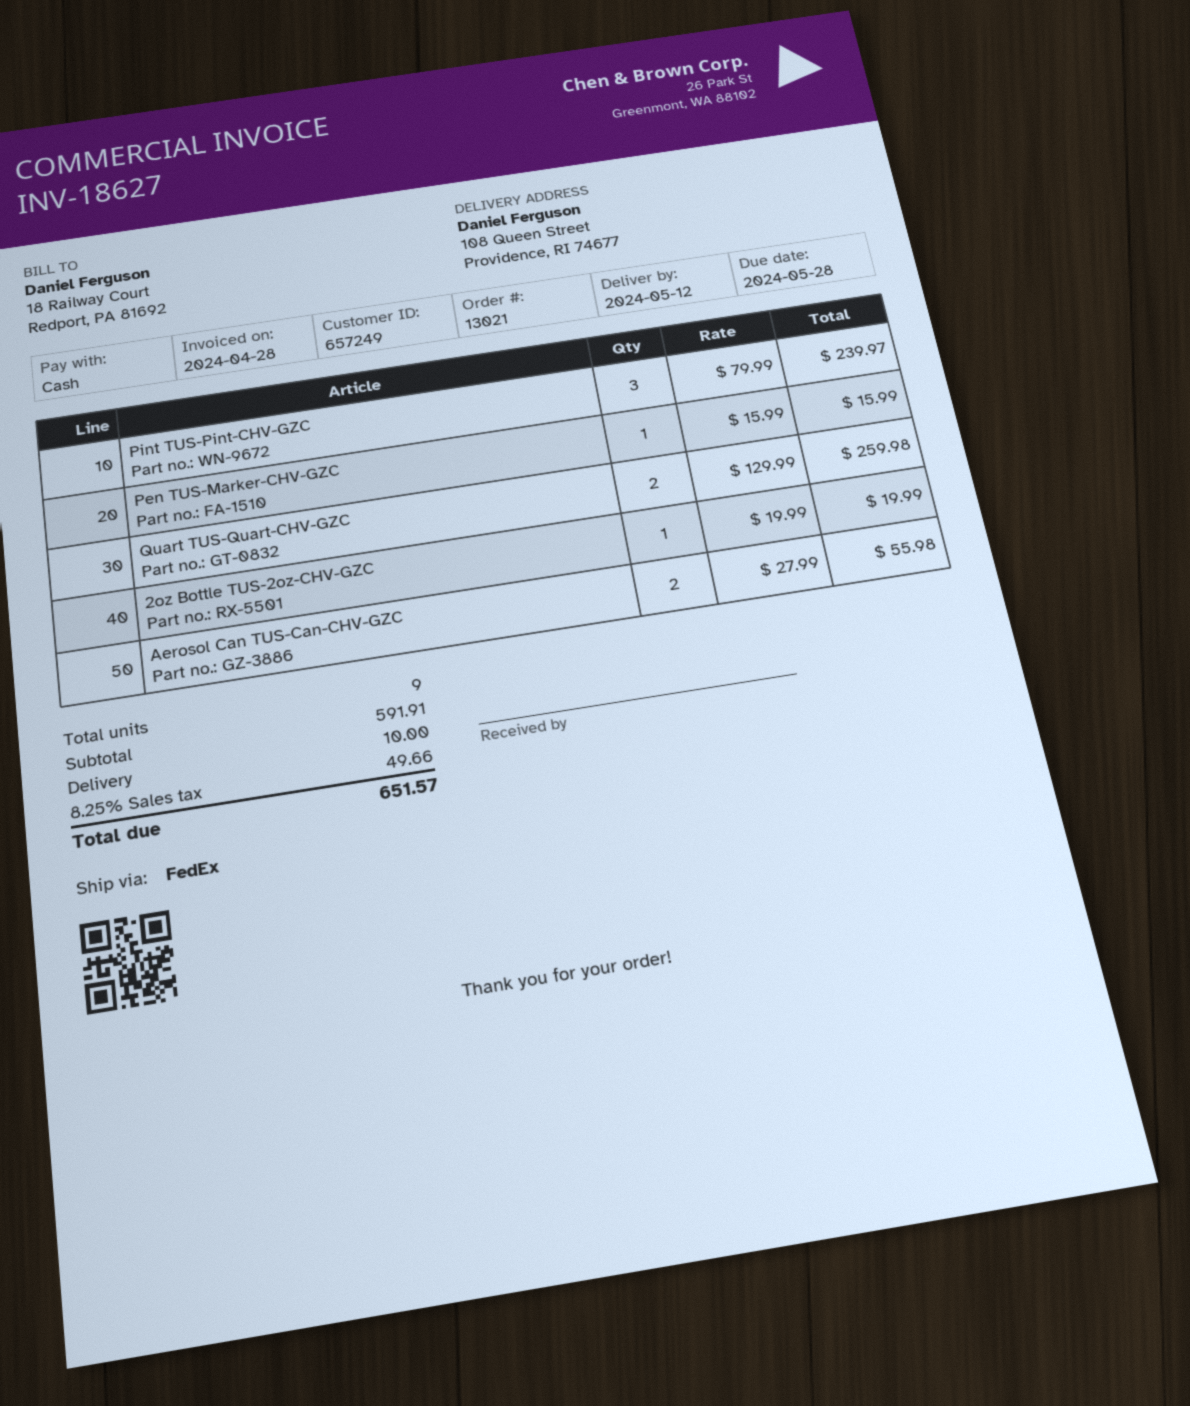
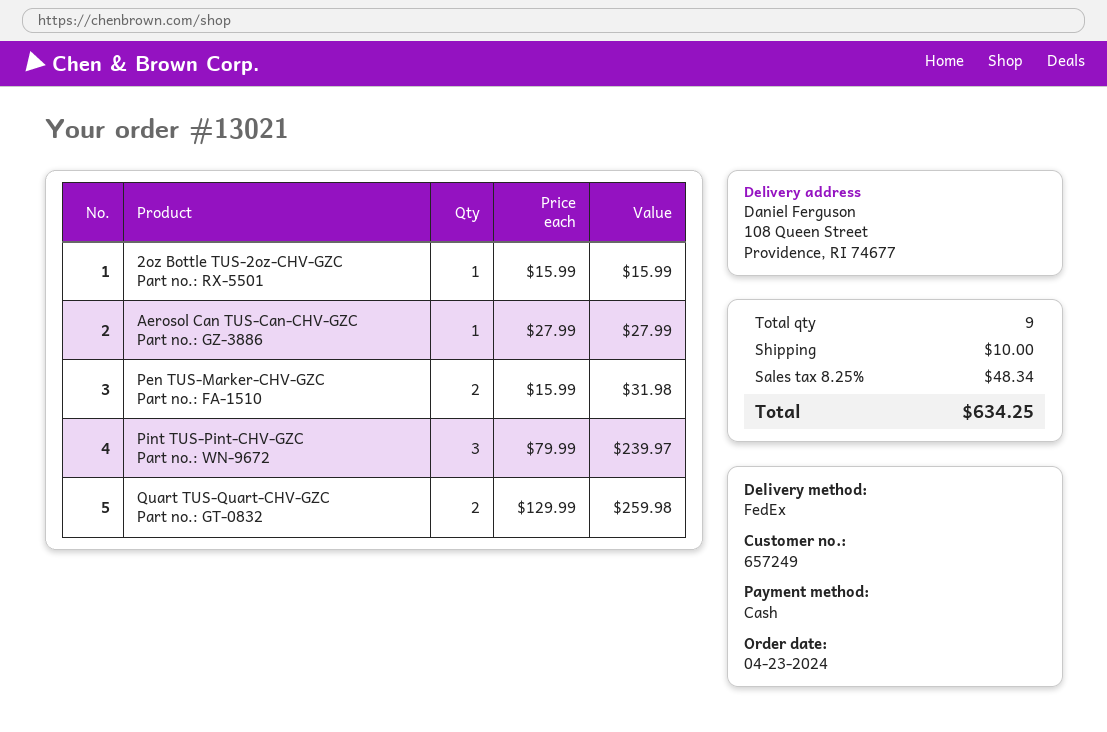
Pen TUS-Marker-CHV-GZC: 1 x 15.99 = 15.99 -> 2 x 15.99 = 31.98
2oz Bottle TUS-2oz-CHV-GZC: 1 x 19.99 = 19.99 -> 1 x 15.99 = 15.99
Aerosol Can TUS-Can-CHV-GZC: 2 x 27.99 = 55.98 -> 1 x 27.99 = 27.99
tax: 8.25% = 49.66 -> 8.25% = 48.34
total: 651.57 -> 634.25

